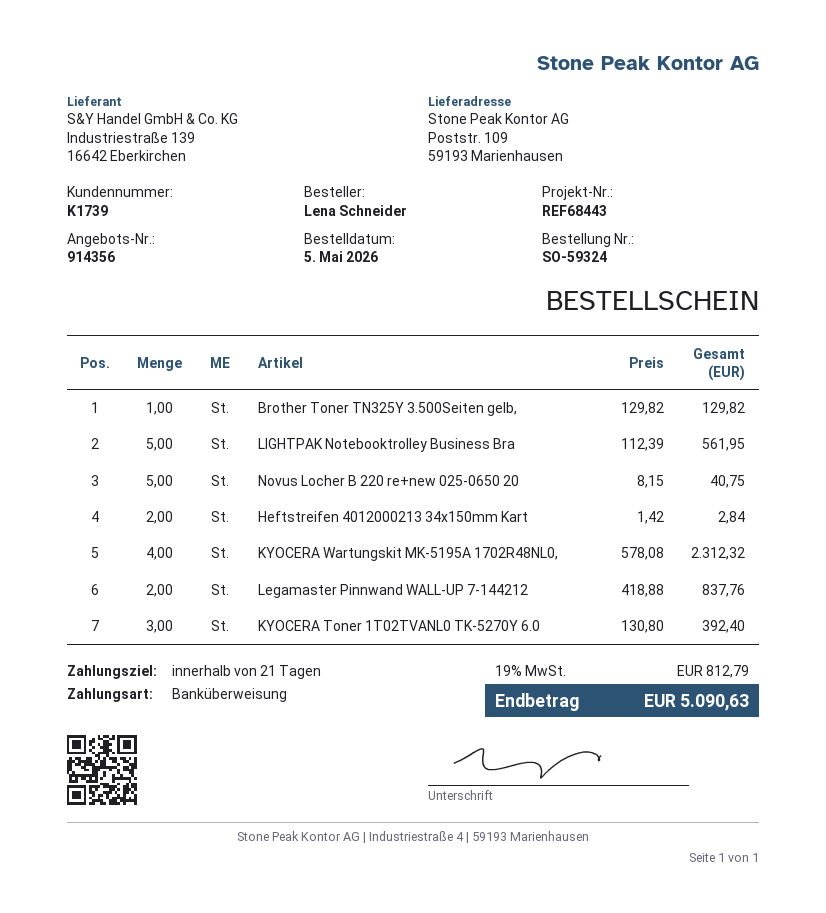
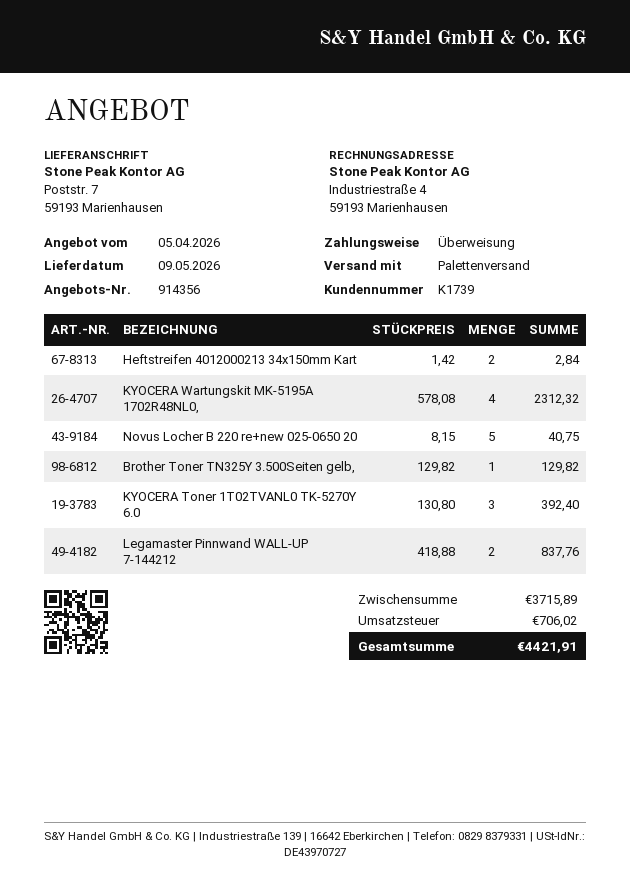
ship to: Poststr. 109, 59193 Marienhausen -> Poststr. 7, 59193 Marienhausen
LIGHTPAK Notebooktrolley Business Bra: 5 x 112.39 = 561.95 -> none
tax: 812.79 -> 706.02
total: 5090.63 -> 4421.91

